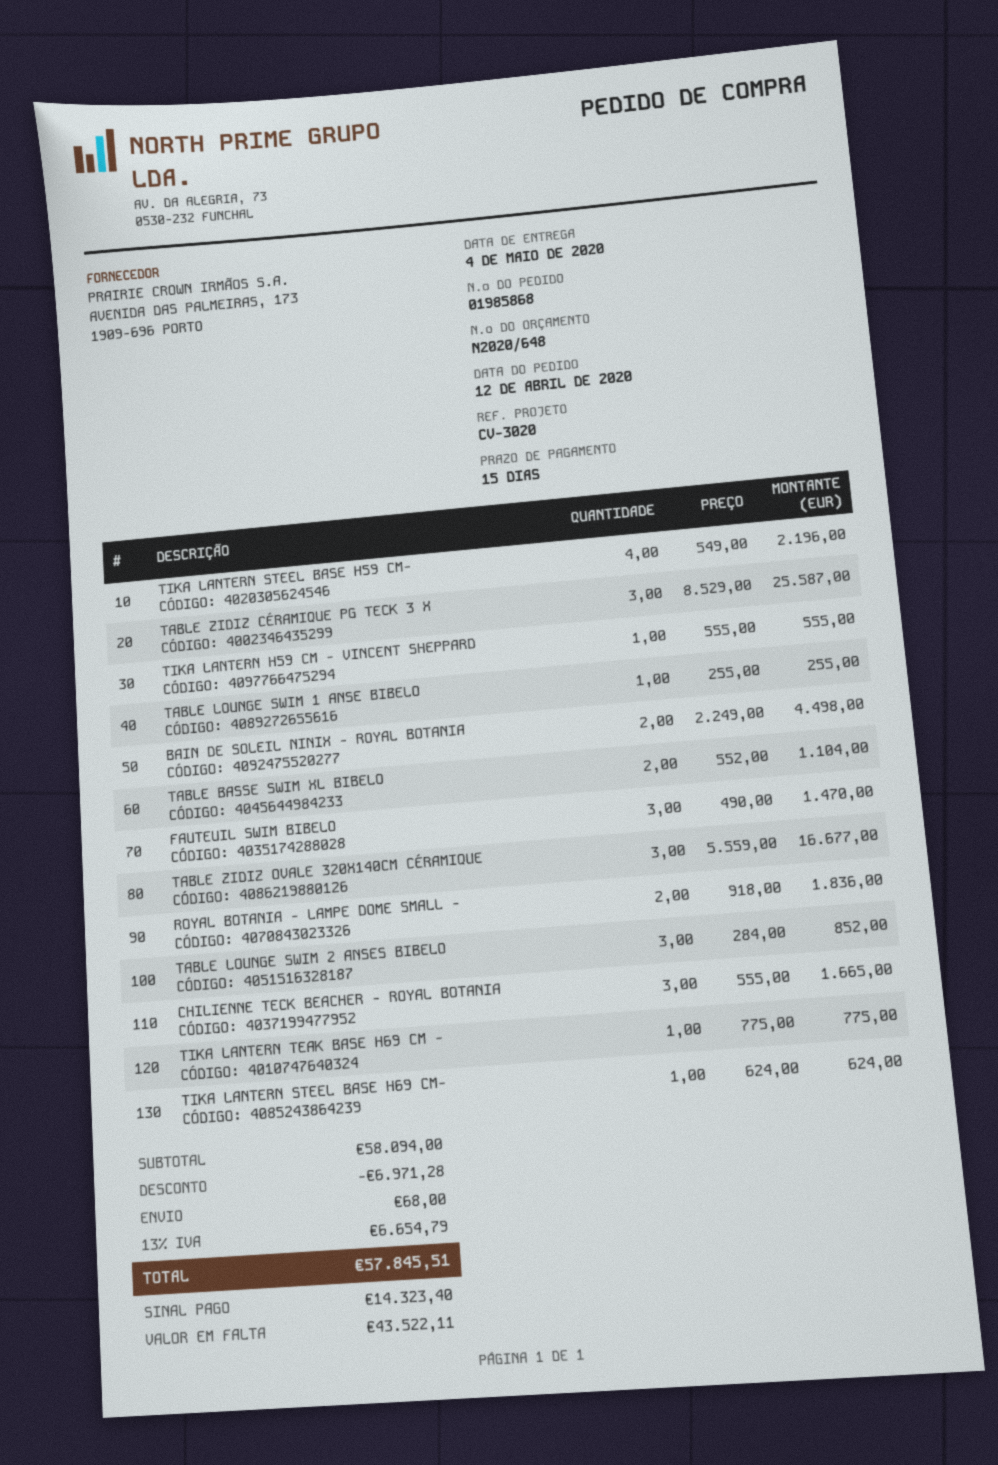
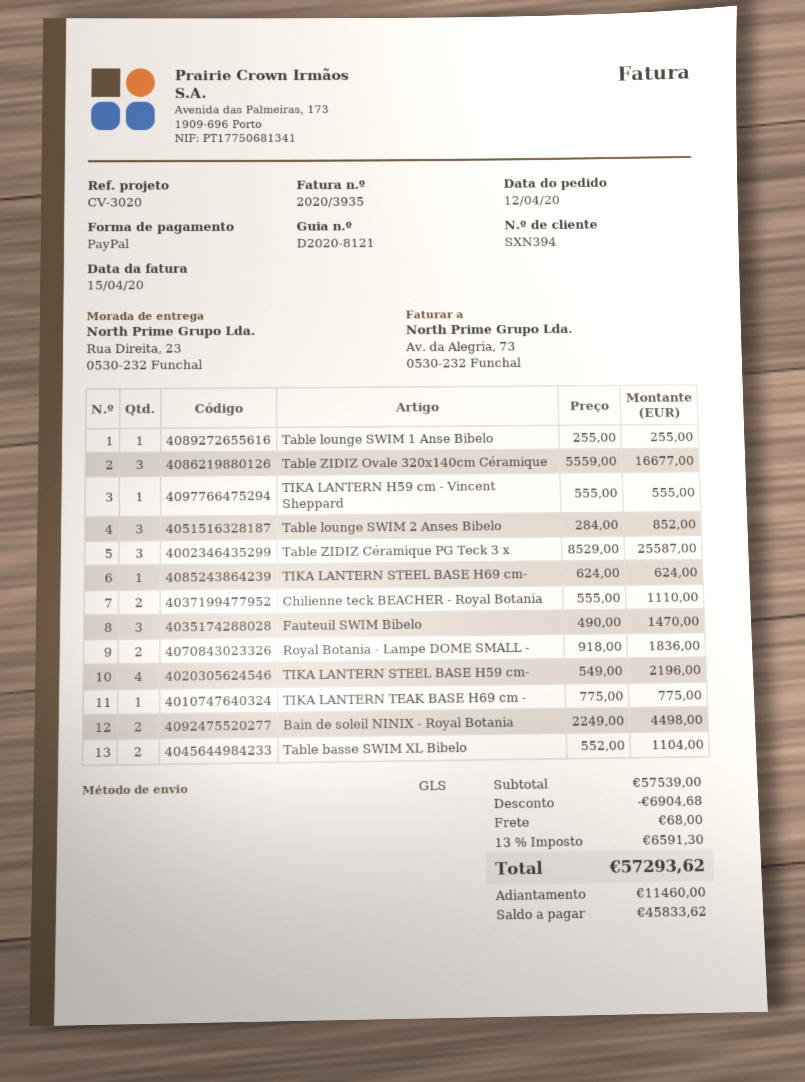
CHILIENNE TECK BEACHER - ROYAL BOTANIA: 3 x 555.00 = 1665.00 -> 2 x 555.00 = 1110.00
subtotal: 58094.00 -> 57539.00
discount: 6971.28 -> 6904.68
tax: 13% = 6654.79 -> 13% = 6591.30
total: 57845.51 -> 57293.62
deposit: 14323.40 -> 11460.00
balance: 43522.11 -> 45833.62

